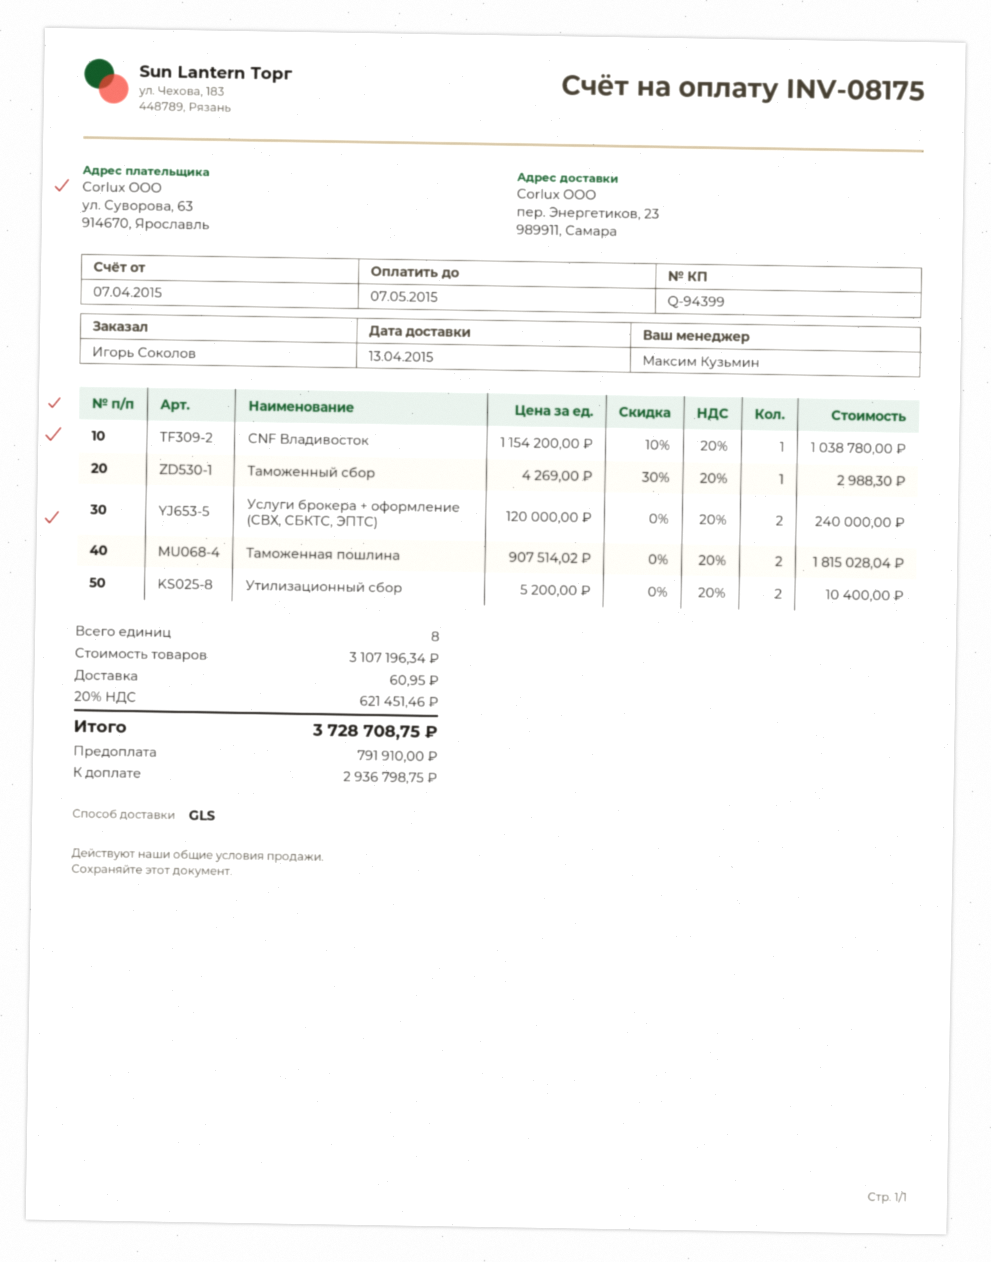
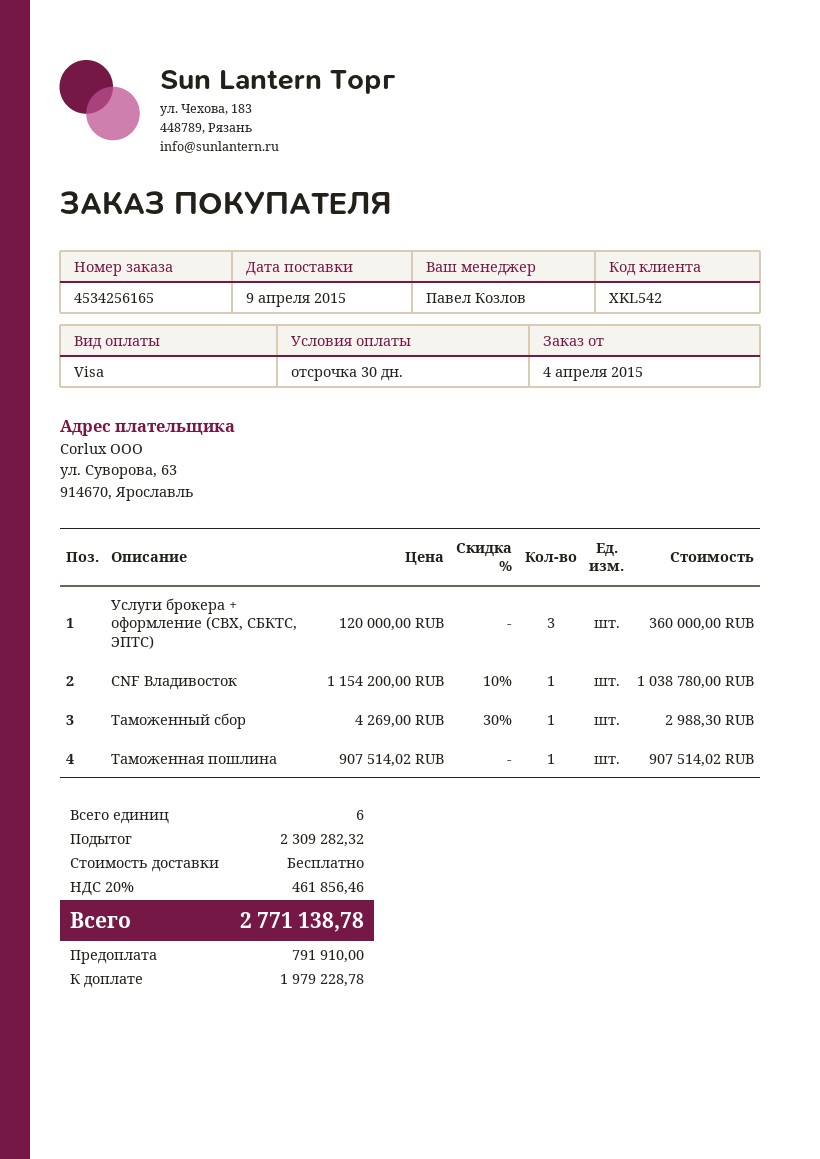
delivery date: 2015-04-13 -> 2015-04-09
sales rep: Максим Кузьмин -> Павел Козлов
Услуги брокера + оформление (СВХ, СБКТС, ЭПТС): 2 x 120000.00 = 240000.00 -> 3 x 120000.00 = 360000.00
Таможенная пошлина: 2 x 907514.02 = 1815028.04 -> 1 x 907514.02 = 907514.02
Утилизационный сбор: 2 x 5200.00 = 10400.00 -> none
total quantity: 8 -> 6
subtotal: 3107196.34 -> 2309282.32
shipping: 60.95 -> 0.00
tax: 20% = 621451.46 -> 20% = 461856.46
total: 3728708.75 -> 2771138.78
balance: 2936798.75 -> 1979228.78

